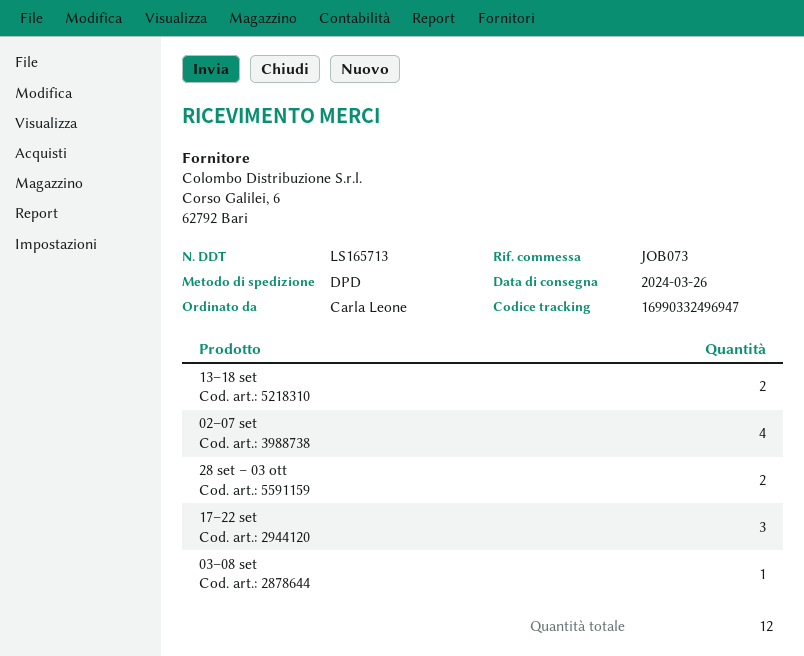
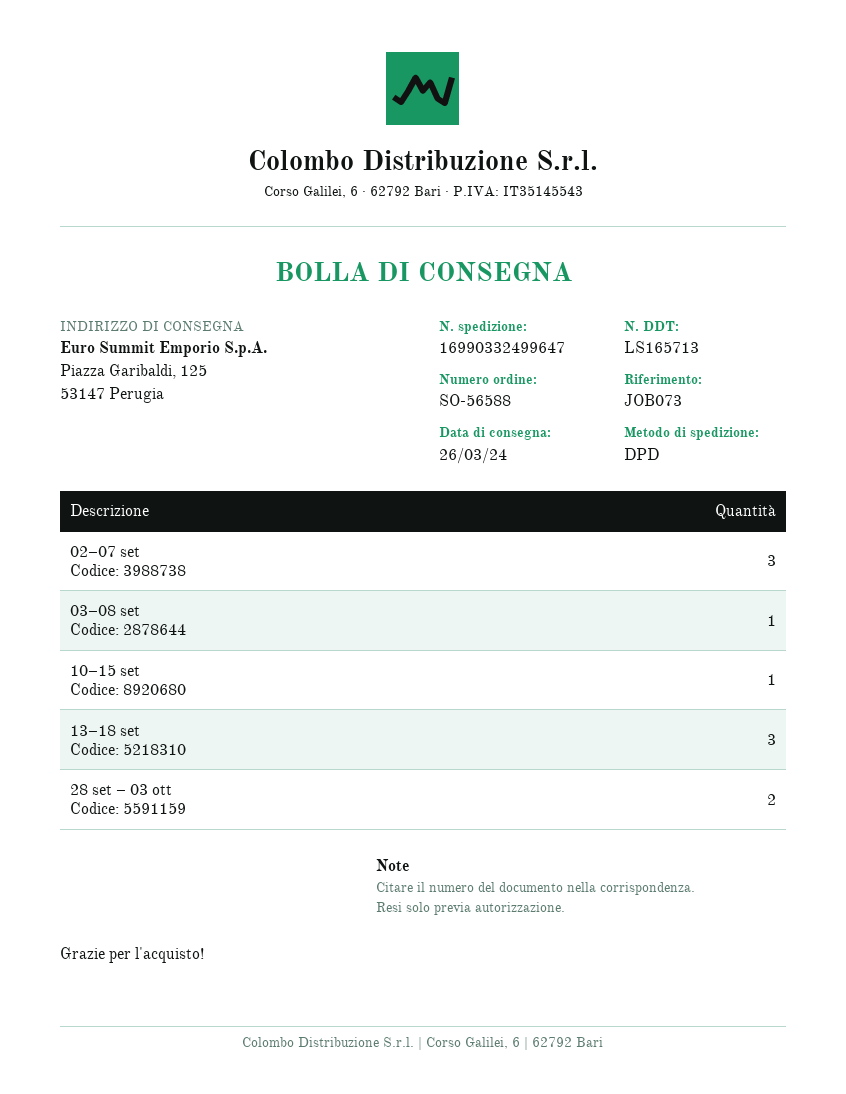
tracking number: 16990332496947 -> 16990332499647
13–18 set: 2 -> 3
02–07 set: 4 -> 3
17–22 set: 3 -> none
10–15 set: none -> 1

